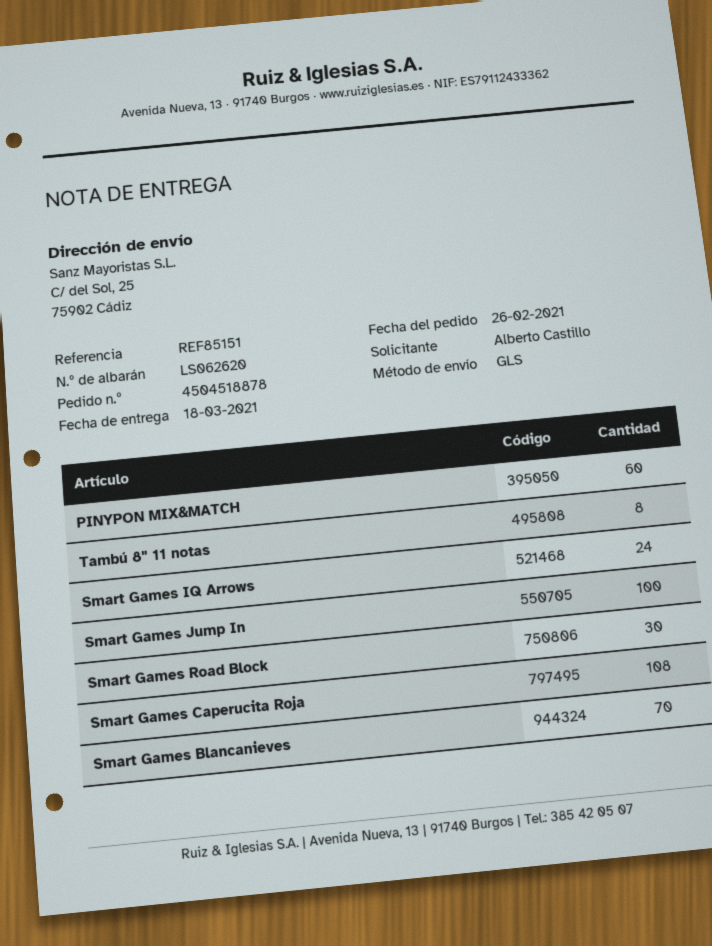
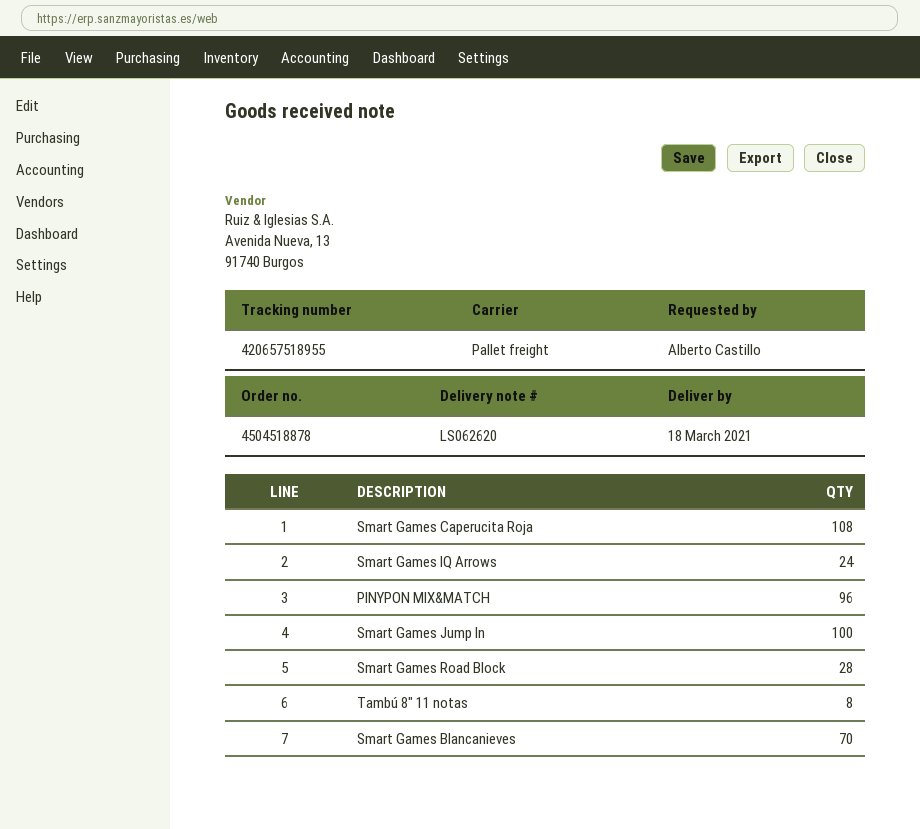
shipping method: GLS -> pallet freight
PINYPON MIX&MATCH: 60 -> 96
Smart Games Road Block: 30 -> 28

